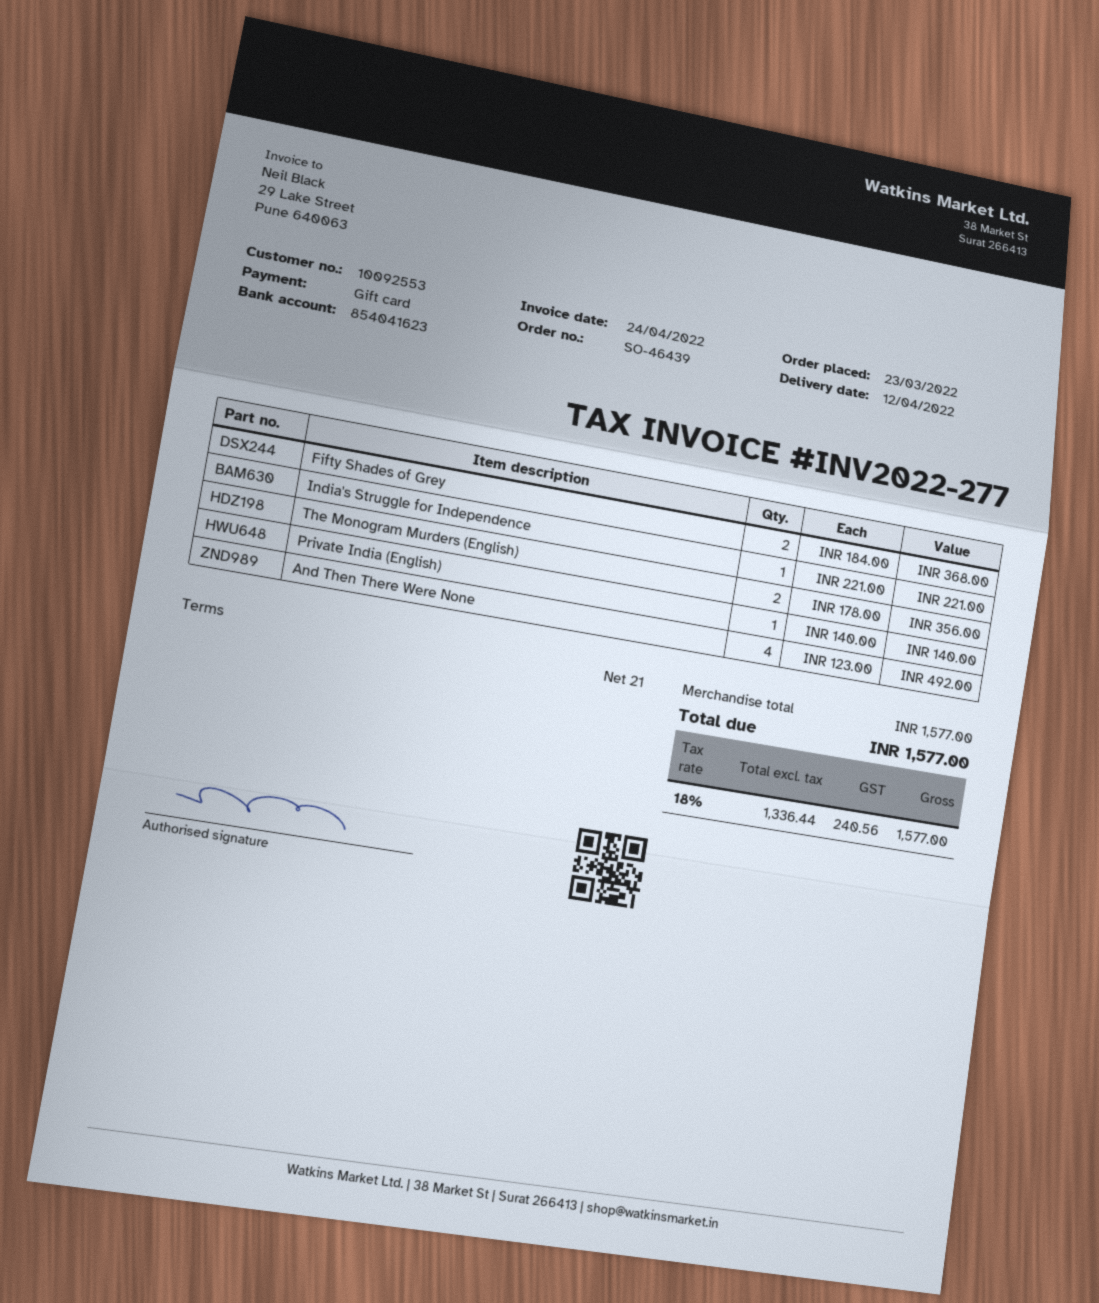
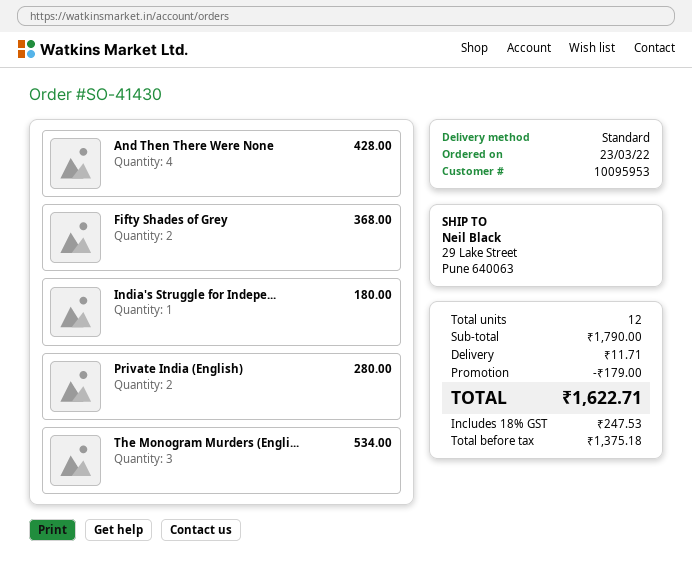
order number: SO-46439 -> SO-41430
customer number: 10092553 -> 10095953
India's Struggle for Independence: 1 for 221.00 -> 1 for 180.00
The Monogram Murders (English): 2 for 356.00 -> 3 for 534.00
Private India (English): 1 for 140.00 -> 2 for 280.00
And Then There Were None: 4 for 492.00 -> 4 for 428.00
subtotal: 1577.00 -> 1790.00
discount: none -> 179.00
shipping: none -> 11.71
net: 1336.44 -> 1375.18
tax: 18% = 240.56 -> 18% = 247.53
total: 1577.00 -> 1622.71

